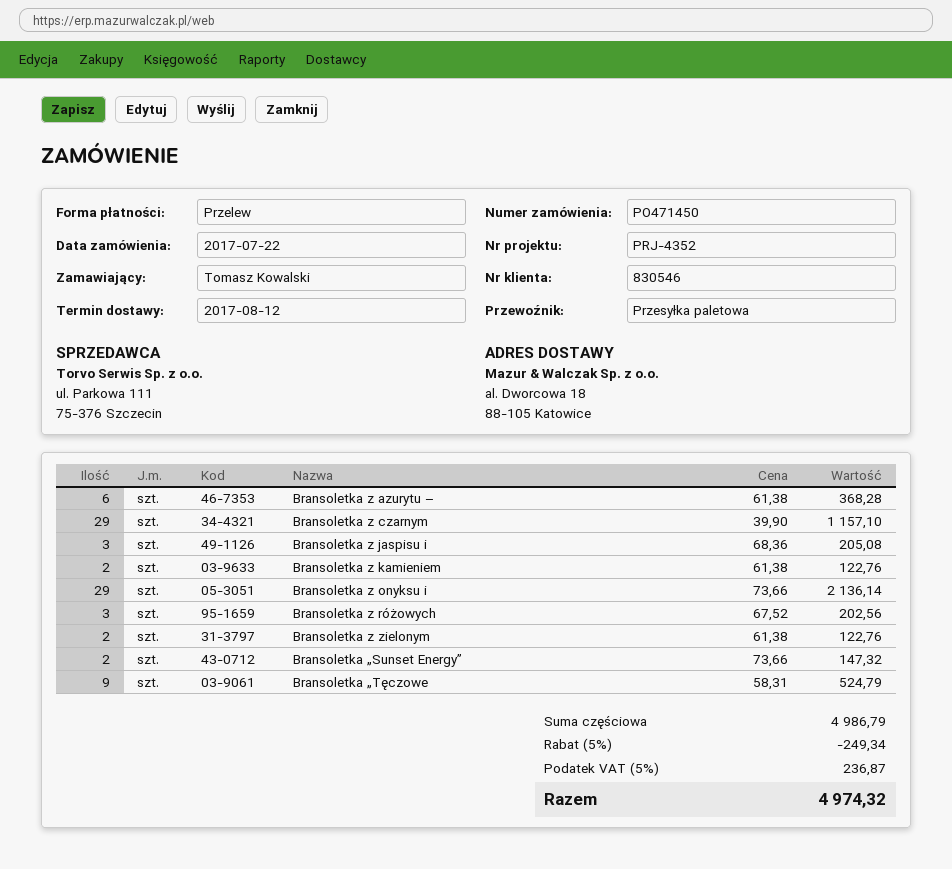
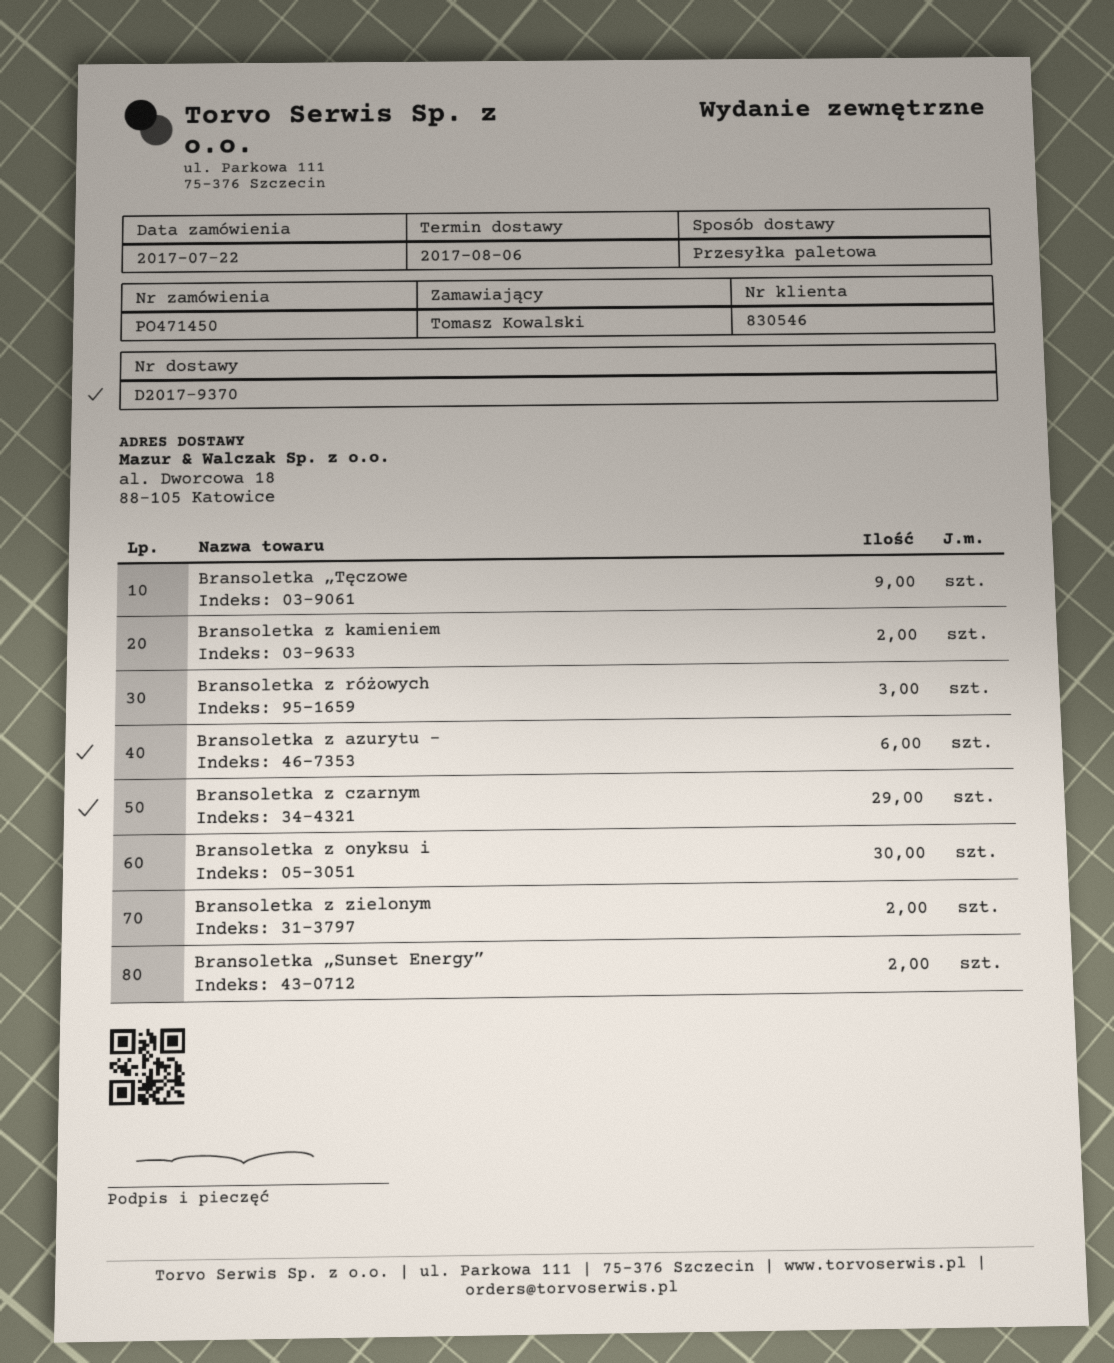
delivery date: 2017-08-12 -> 2017-08-06
Bransoletka z jaspisu i: 3 -> none
Bransoletka z onyksu i: 29 -> 30

